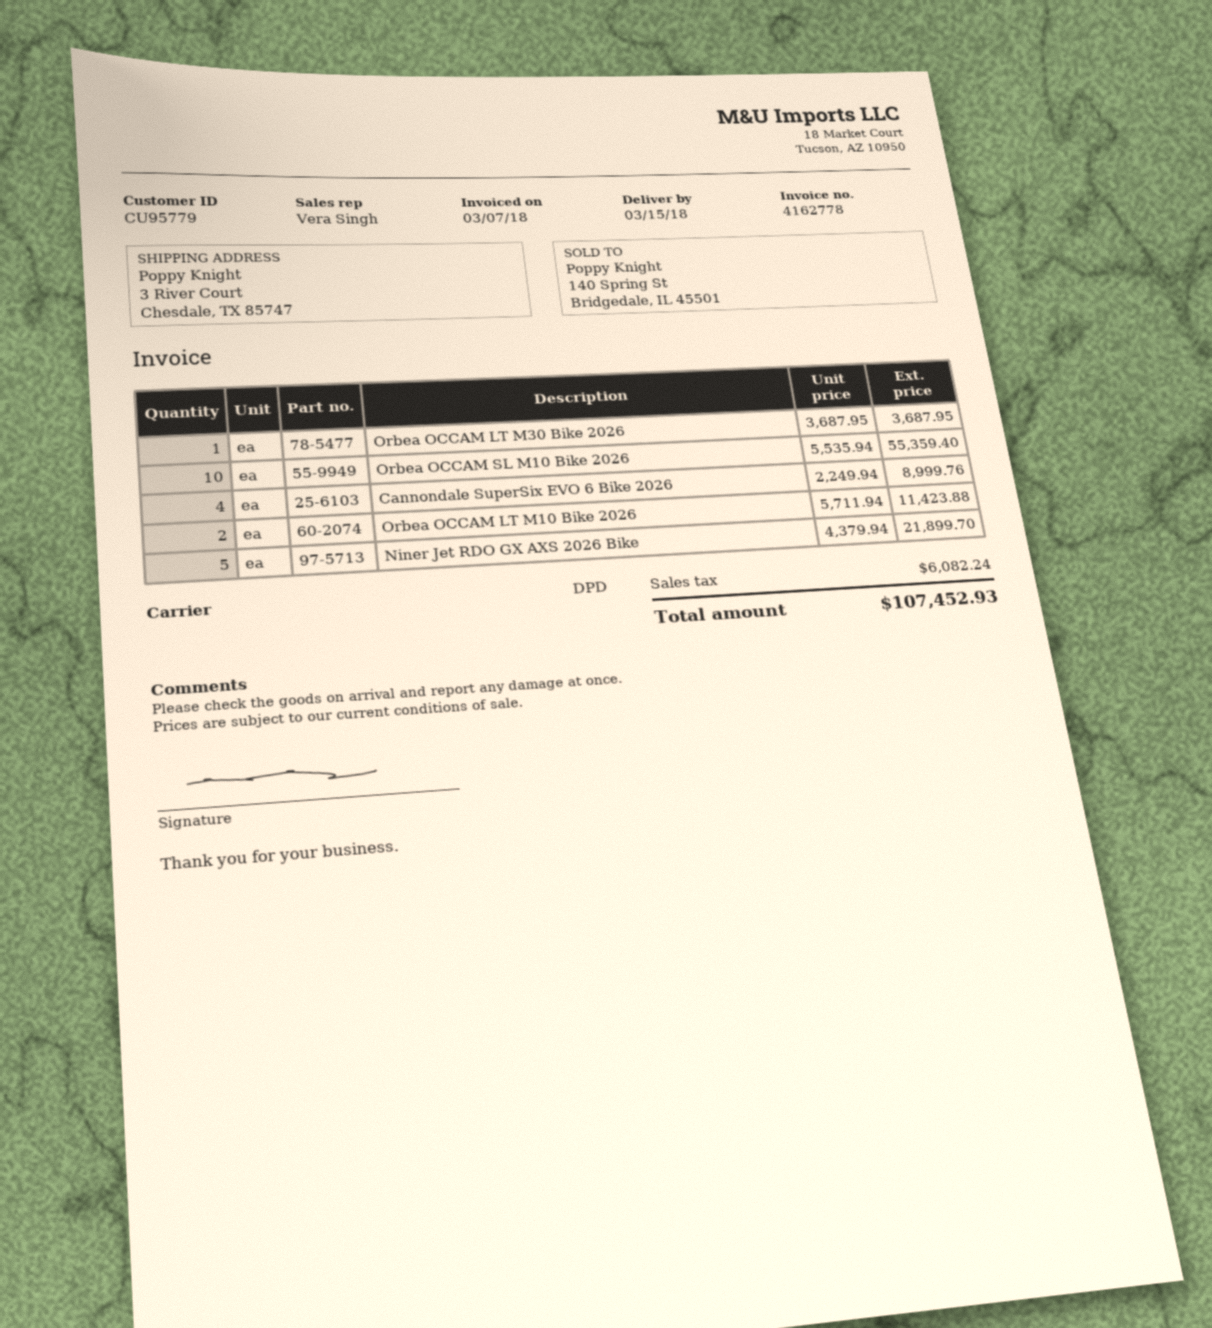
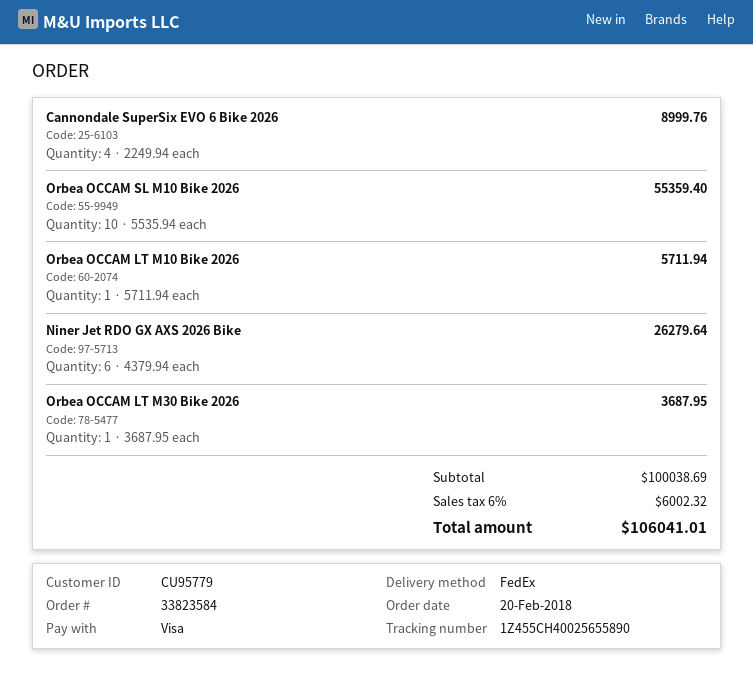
shipping method: DPD -> FedEx
Orbea OCCAM LT M10 Bike 2026: 2 x 5711.94 = 11423.88 -> 1 x 5711.94 = 5711.94
Niner Jet RDO GX AXS 2026 Bike: 5 x 4379.94 = 21899.70 -> 6 x 4379.94 = 26279.64
tax: 6082.24 -> 6002.32
total: 107452.93 -> 106041.01

